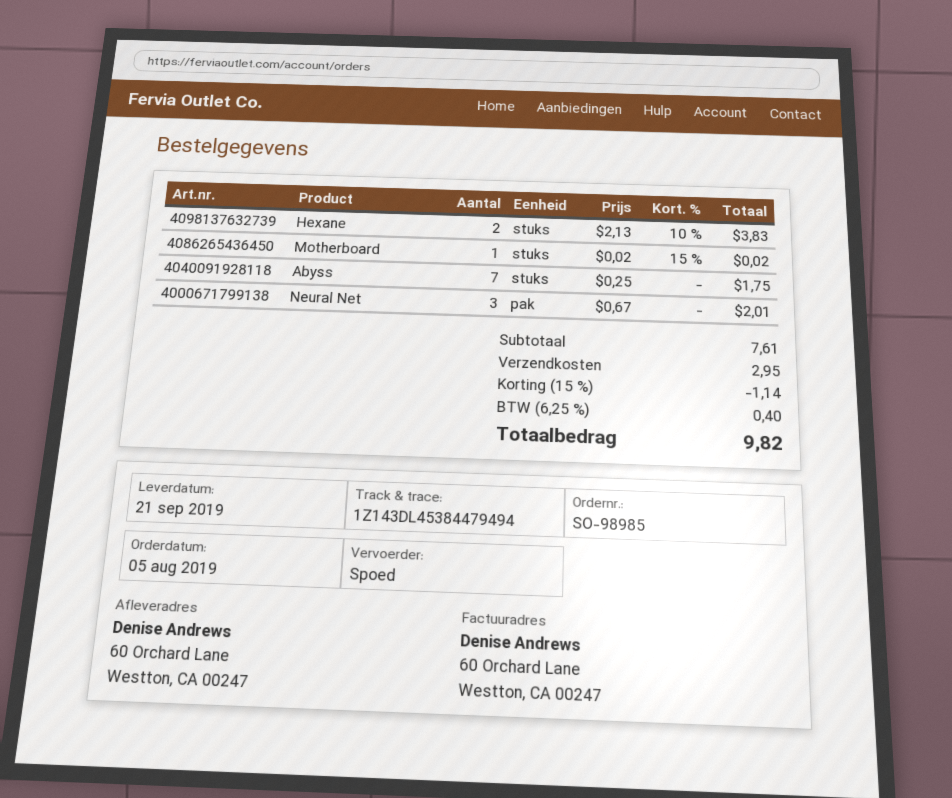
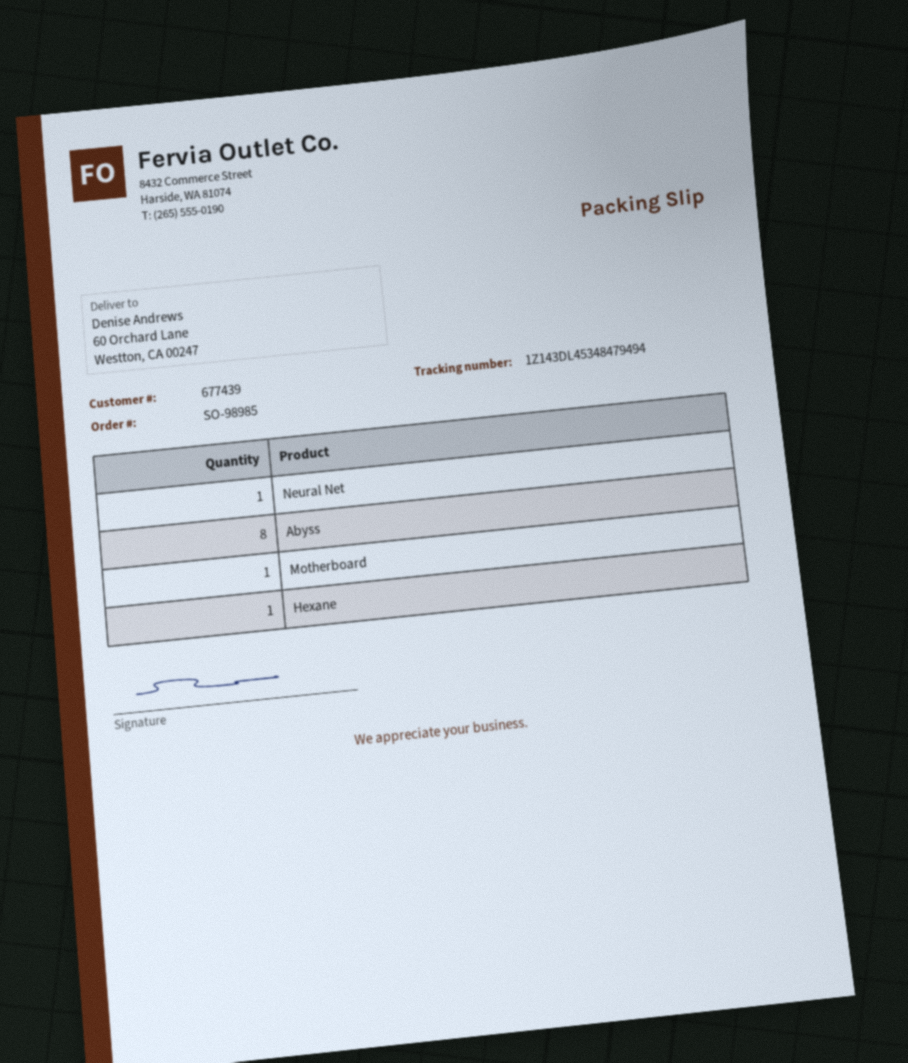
tracking number: 1Z143DL45384479494 -> 1Z143DL45348479494
Hexane: 2 -> 1
Abyss: 7 -> 8
Neural Net: 3 -> 1

